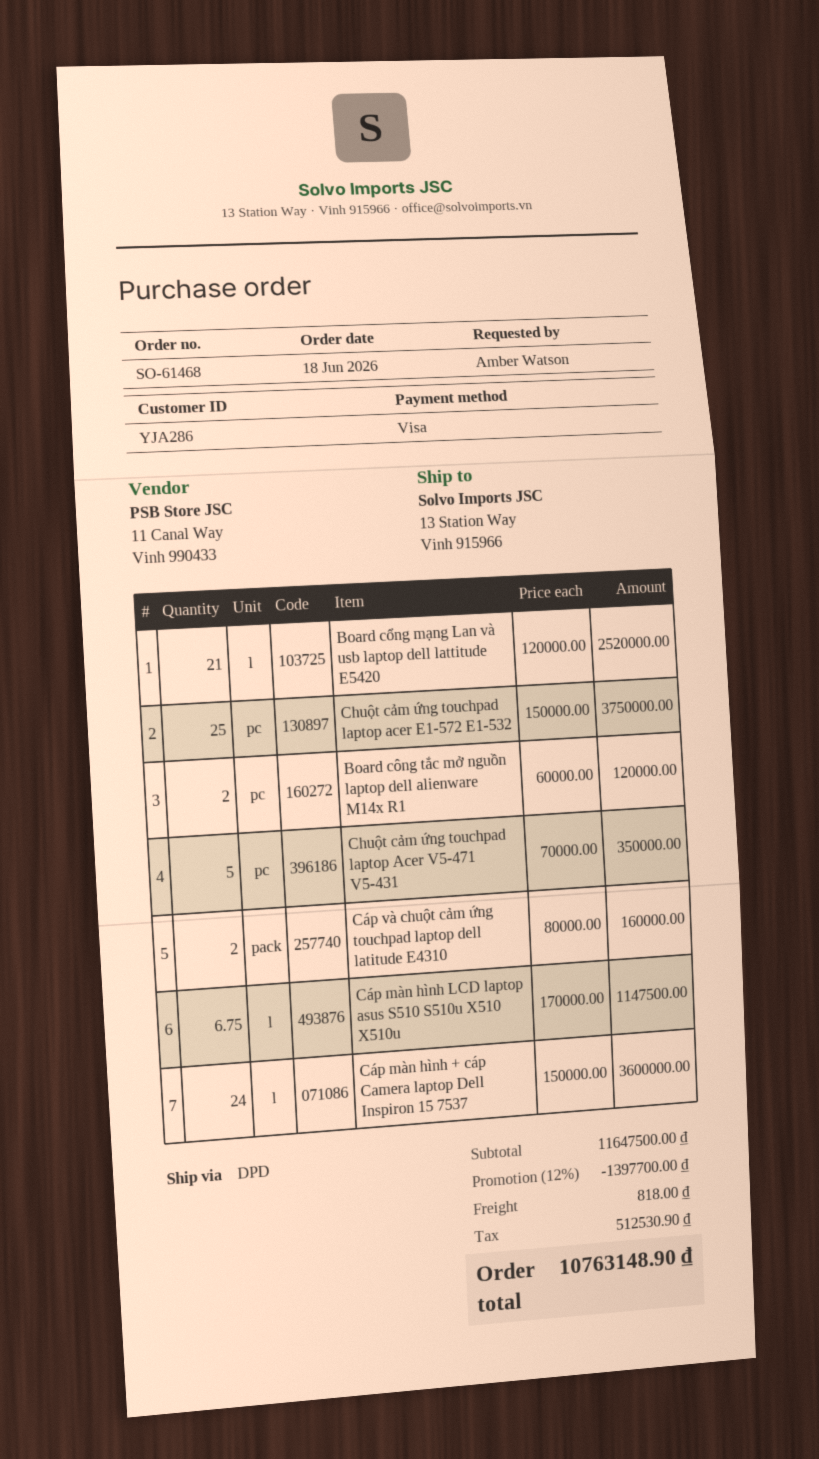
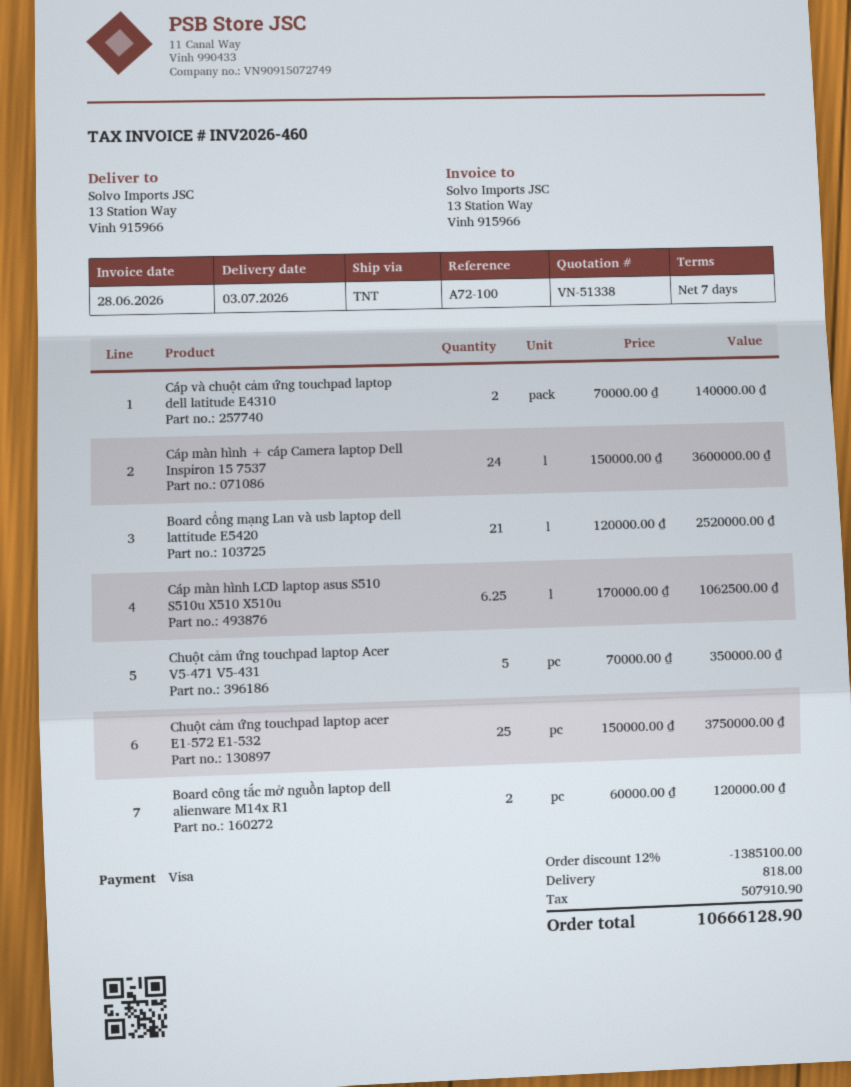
shipping method: DPD -> TNT
Cáp và chuột cảm ứng touchpad laptop dell latitude E4310: 2 x 80000.00 = 160000.00 -> 2 x 70000.00 = 140000.00
Cáp màn hình LCD laptop asus S510 S510u X510 X510u: 6.75 x 170000.00 = 1147500.00 -> 6.25 x 170000.00 = 1062500.00
discount: 12% = 1397700.00 -> 12% = 1385100.00
tax: 512530.90 -> 507910.90
total: 10763148.90 -> 10666128.90

